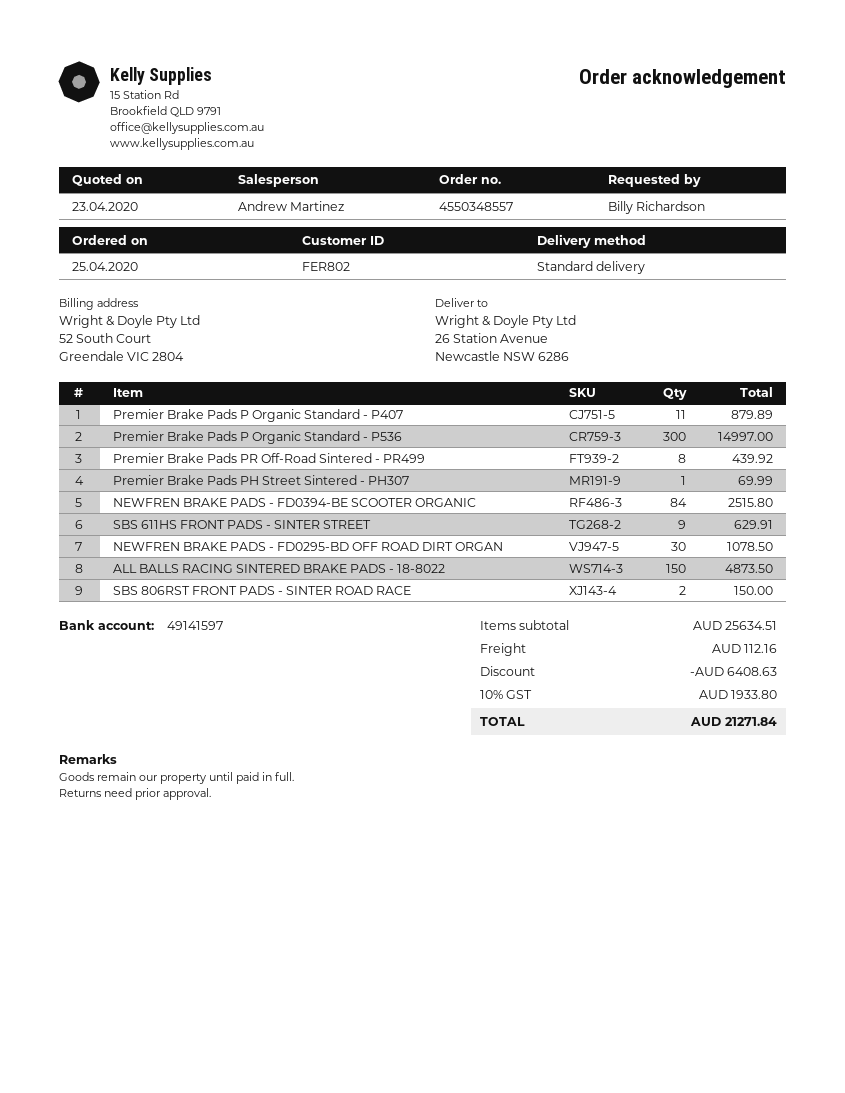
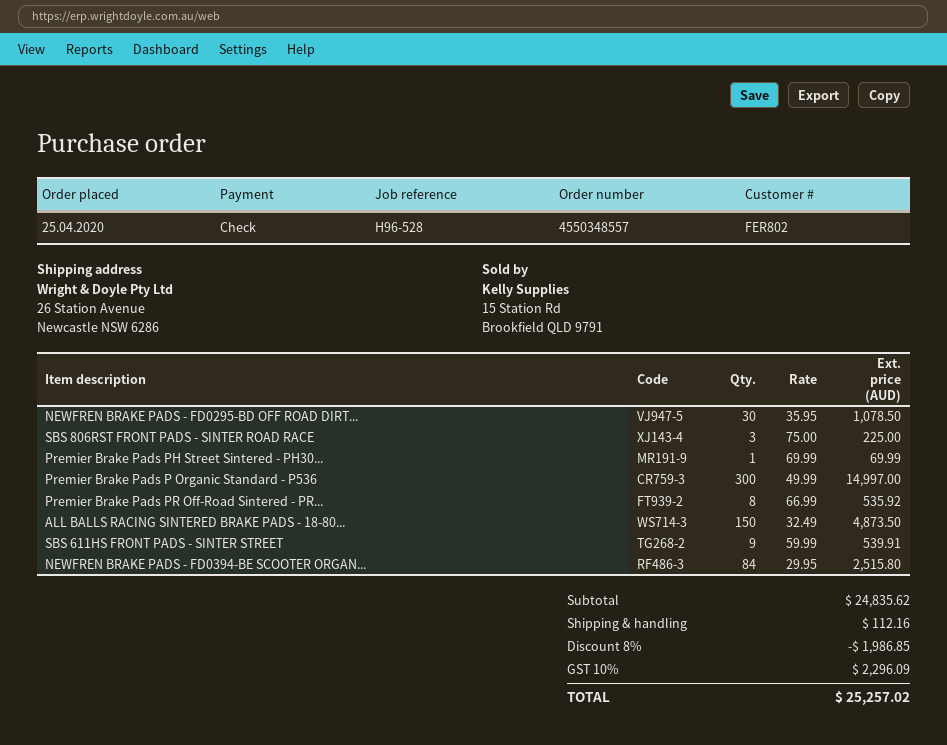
Premier Brake Pads P Organic Standard - P407: 11 for 879.89 -> none
Premier Brake Pads PR Off-Road Sintered - PR499: 8 for 439.92 -> 8 for 535.92
SBS 611HS FRONT PADS - SINTER STREET: 9 for 629.91 -> 9 for 539.91
SBS 806RST FRONT PADS - SINTER ROAD RACE: 2 for 150.00 -> 3 for 225.00
subtotal: 25634.51 -> 24835.62
discount: 6408.63 -> 1986.85
tax: 10% = 1933.80 -> 10% = 2296.09
total: 21271.84 -> 25257.02

